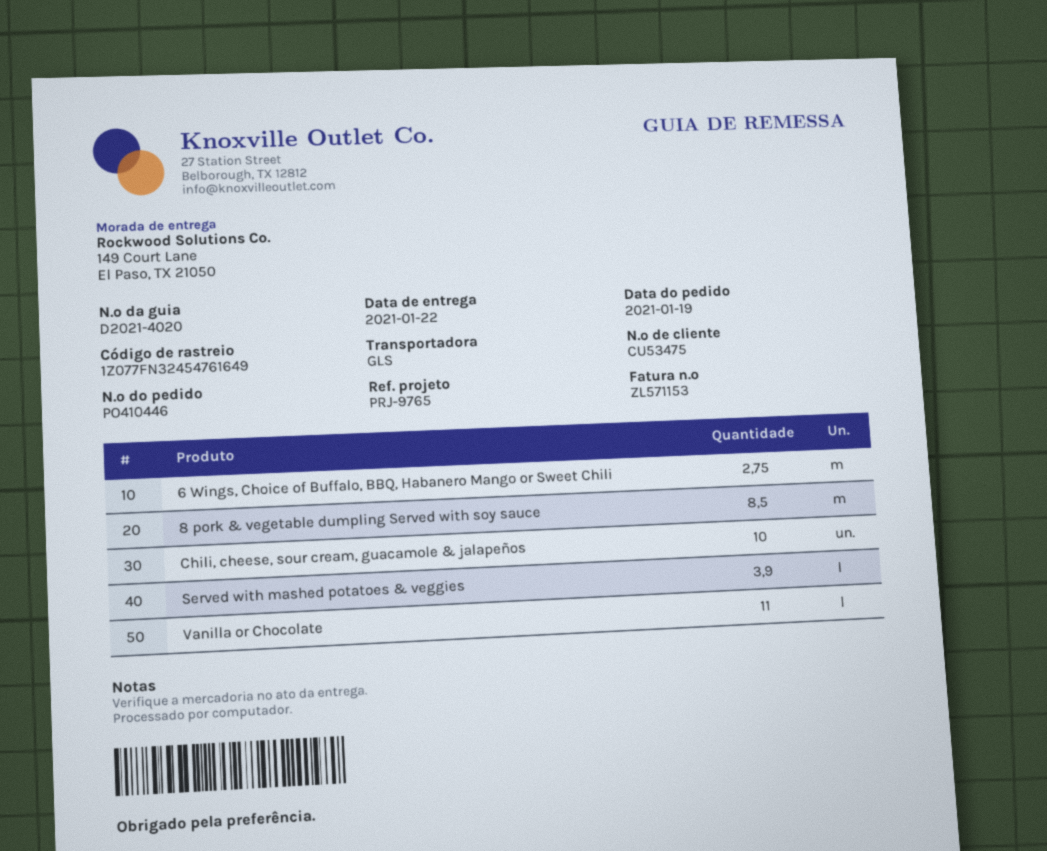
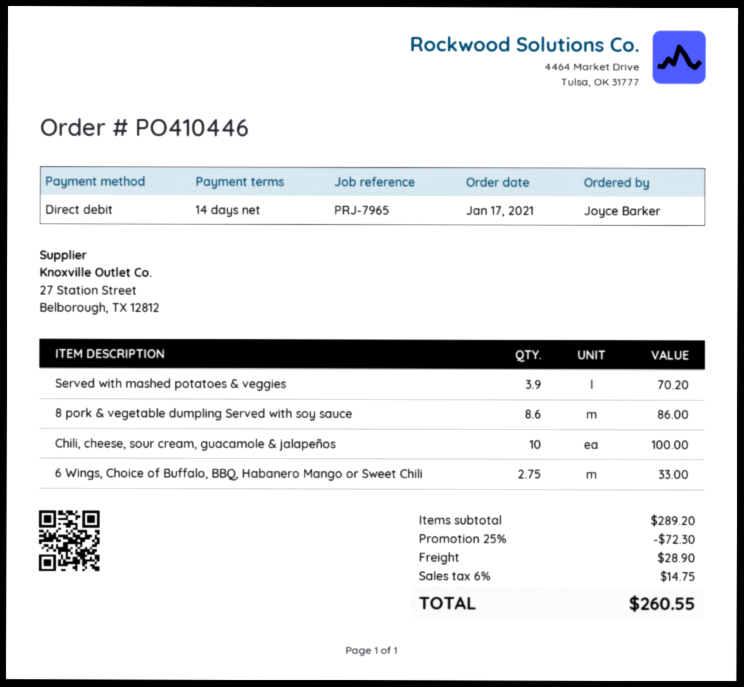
order date: 2021-01-19 -> 2021-01-17
reference: PRJ-9765 -> PRJ-7965
8 pork & vegetable dumpling Served with soy sauce: 8.5 -> 8.6
Vanilla or Chocolate: 11 -> none

